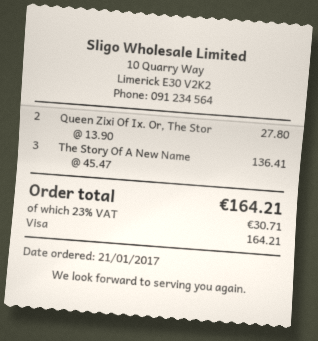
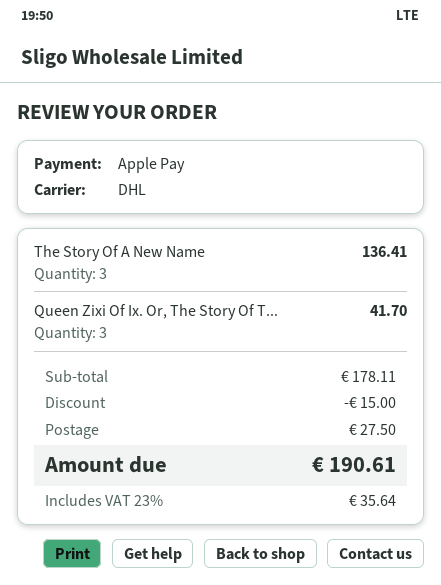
payment method: Visa -> Apple Pay
Queen Zixi Of Ix. Or, The Stor: 2 for 27.80 -> 3 for 41.70
discount: none -> 15.00
shipping: none -> 27.50
tax: 23% = 30.71 -> 23% = 35.64
total: 164.21 -> 190.61

